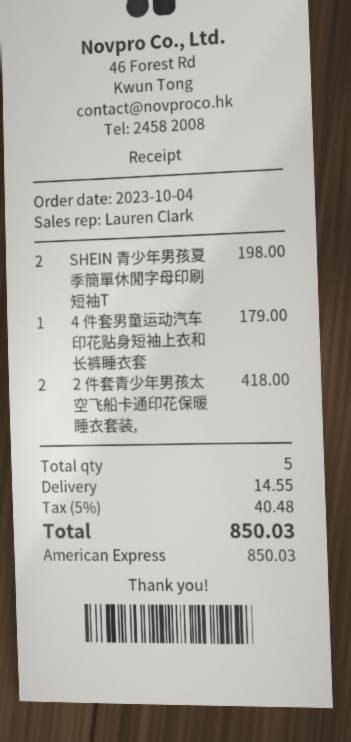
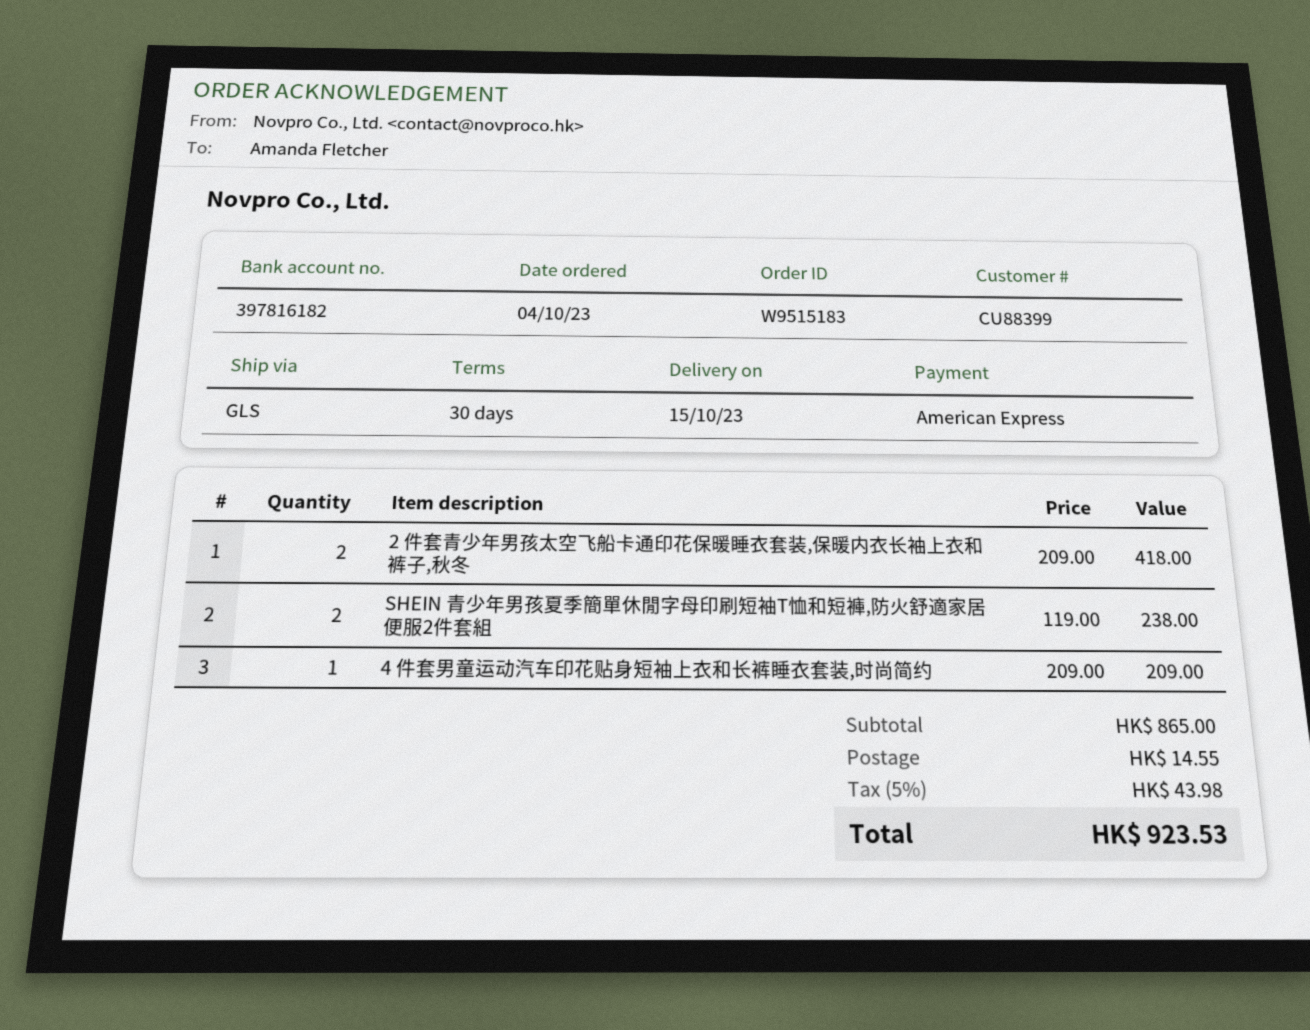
SHEIN 青少年男孩夏季簡單休閒字母印刷短袖T: 2 for 198.00 -> 2 for 238.00
4 件套男童运动汽车印花贴身短袖上衣和长裤睡衣套: 1 for 179.00 -> 1 for 209.00
tax: 5% = 40.48 -> 5% = 43.98
total: 850.03 -> 923.53

